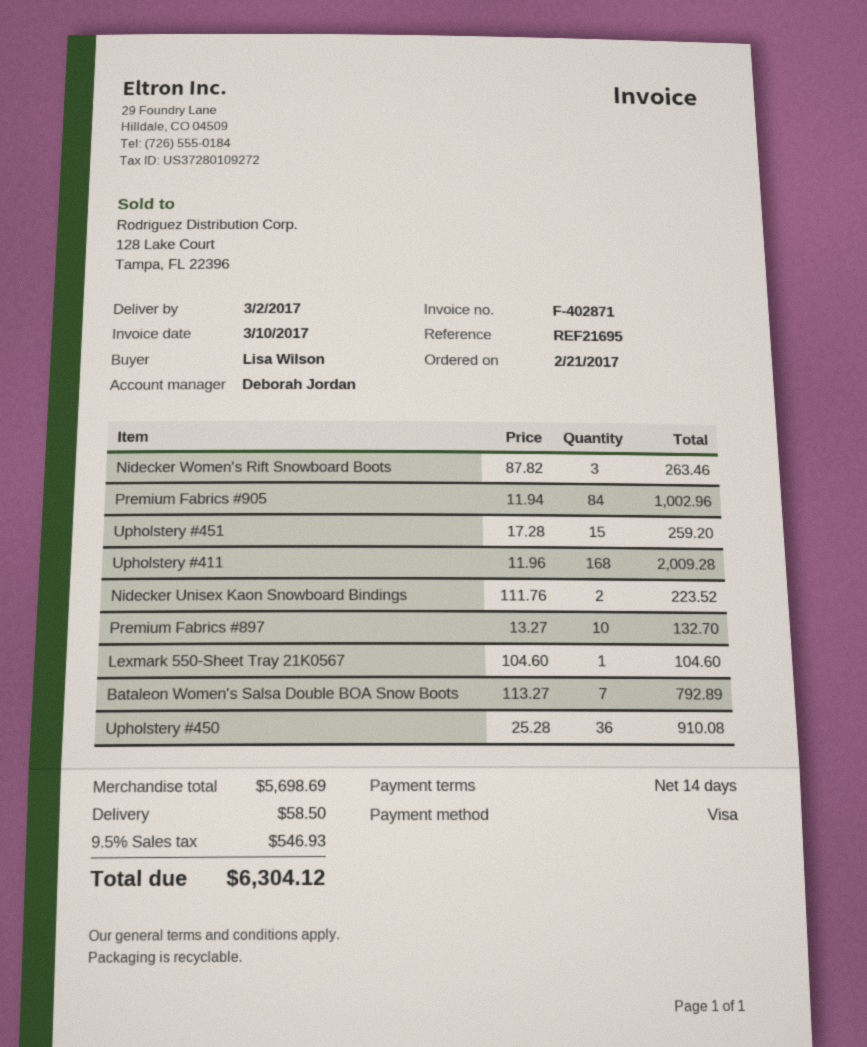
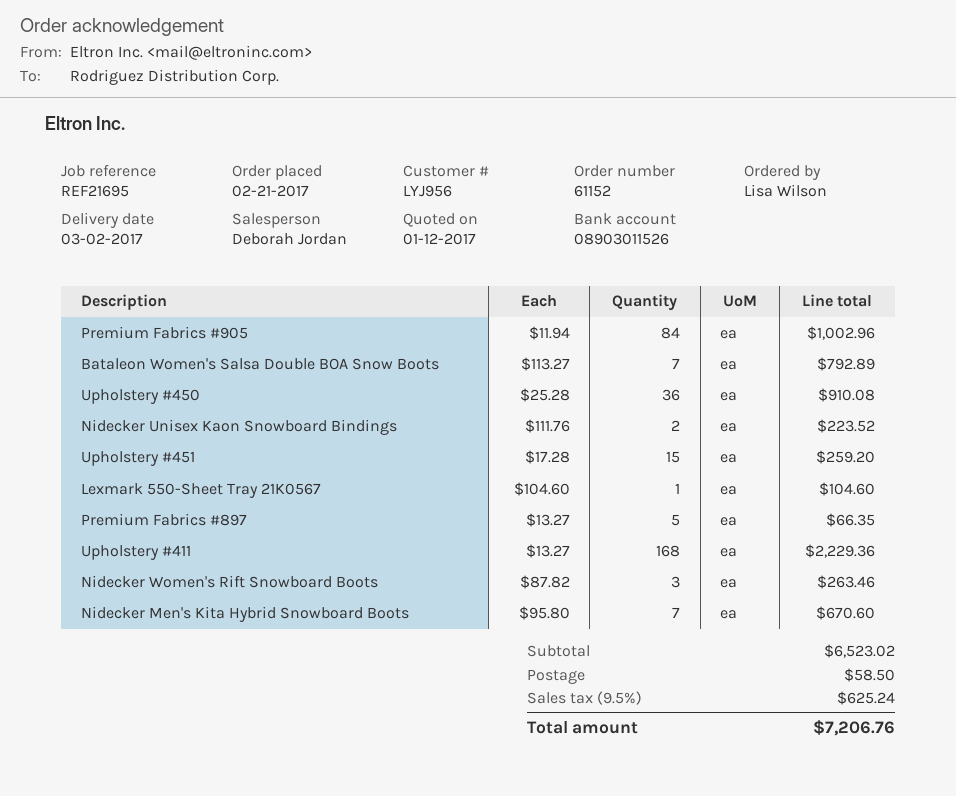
Upholstery #411: 168 x 11.96 = 2009.28 -> 168 x 13.27 = 2229.36
Premium Fabrics #897: 10 x 13.27 = 132.70 -> 5 x 13.27 = 66.35
Nidecker Men's Kita Hybrid Snowboard Boots: none -> 7 x 95.80 = 670.60
subtotal: 5698.69 -> 6523.02
tax: 9.5% = 546.93 -> 9.5% = 625.24
total: 6304.12 -> 7206.76

